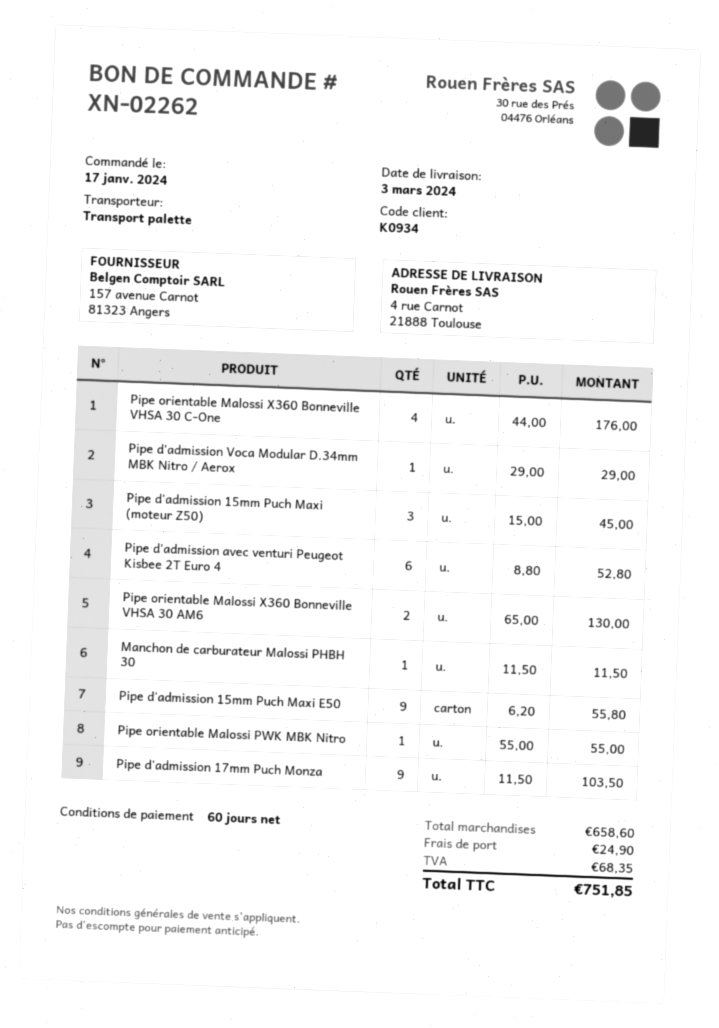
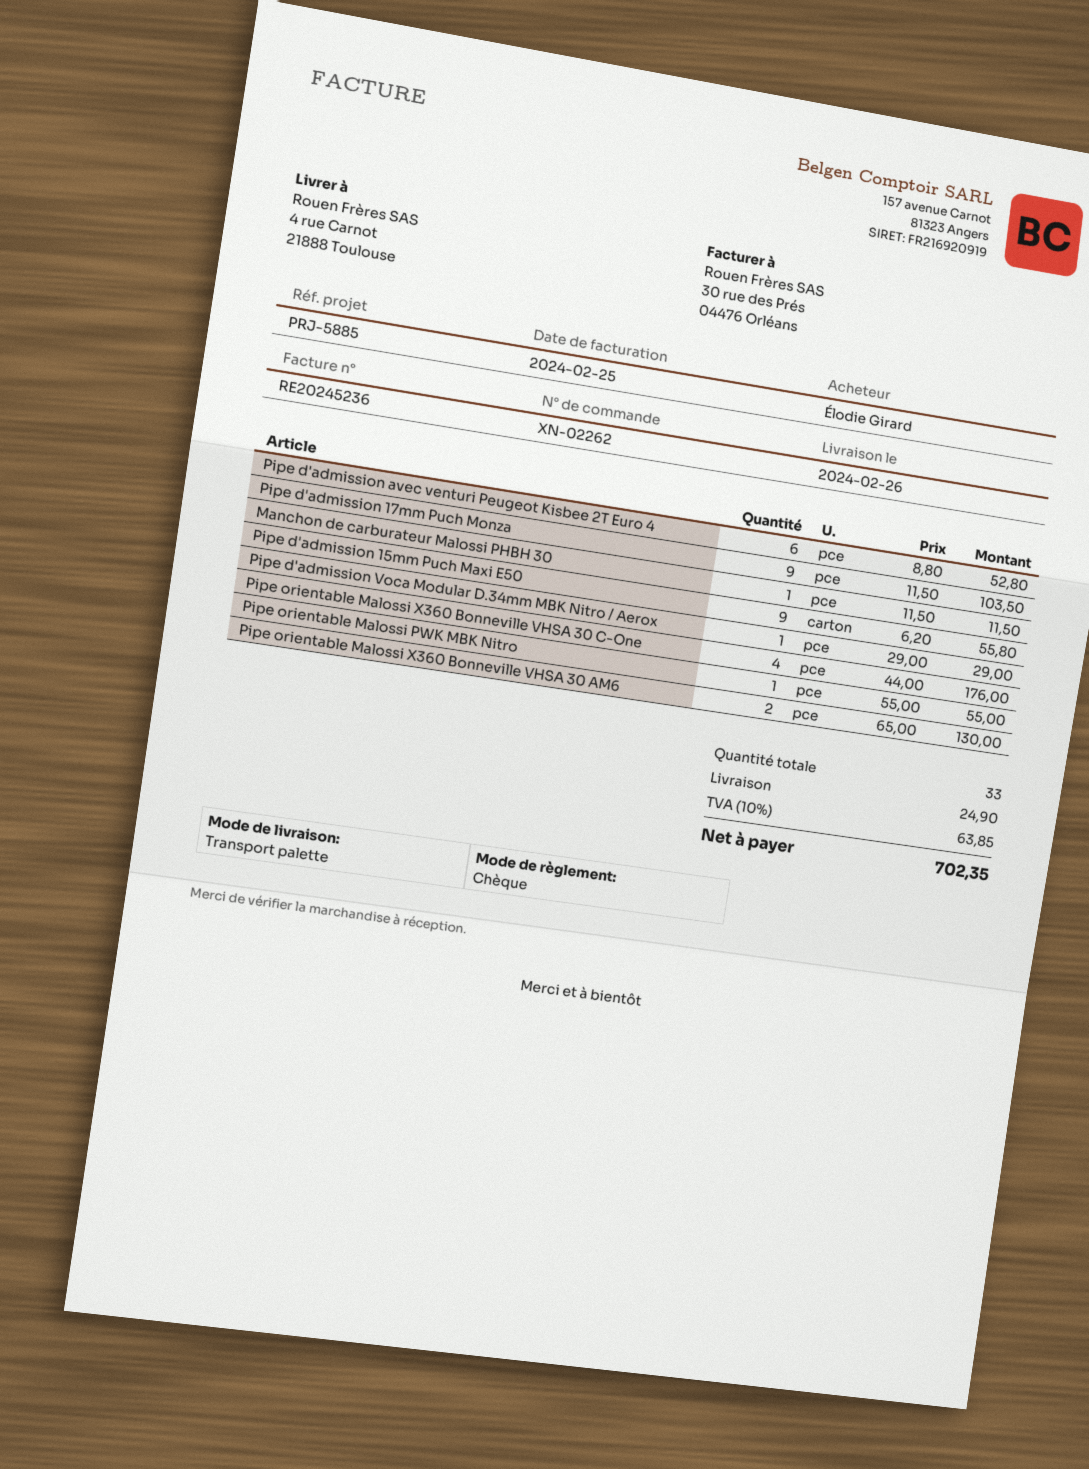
delivery date: 2024-03-03 -> 2024-02-26
Pipe d'admission 15mm Puch Maxi (moteur Z50): 3 x 15.00 = 45.00 -> none
tax: 68.35 -> 63.85
total: 751.85 -> 702.35

